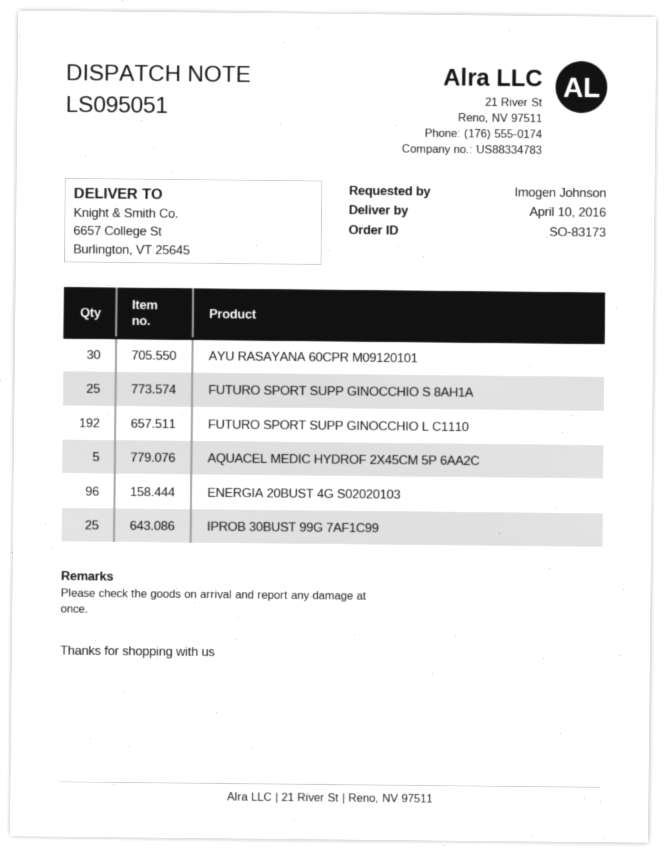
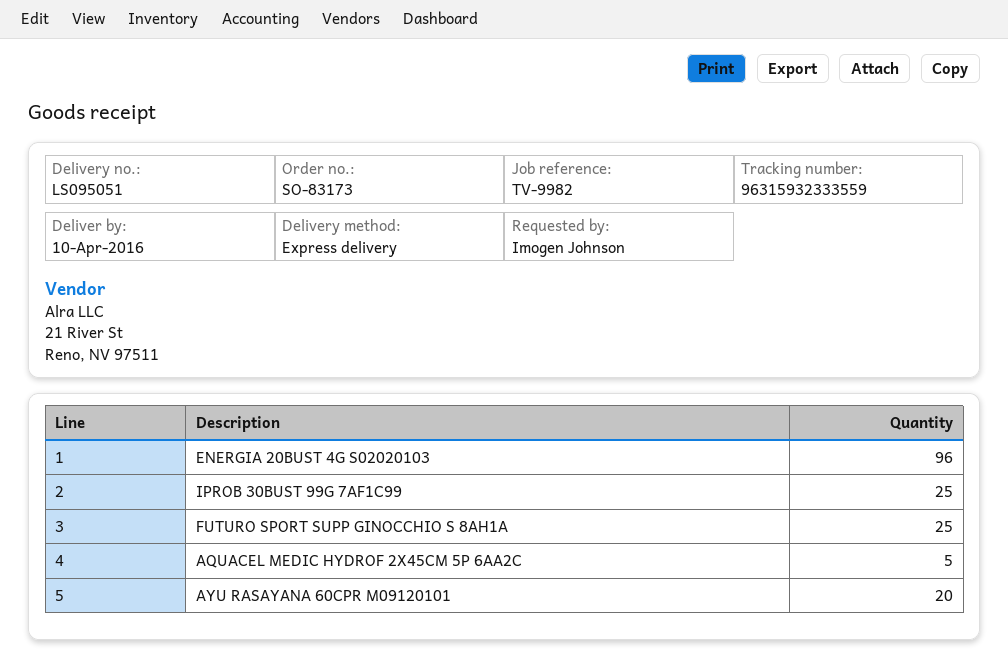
AYU RASAYANA 60CPR M09120101: 30 -> 20
FUTURO SPORT SUPP GINOCCHIO L C1110: 192 -> none

